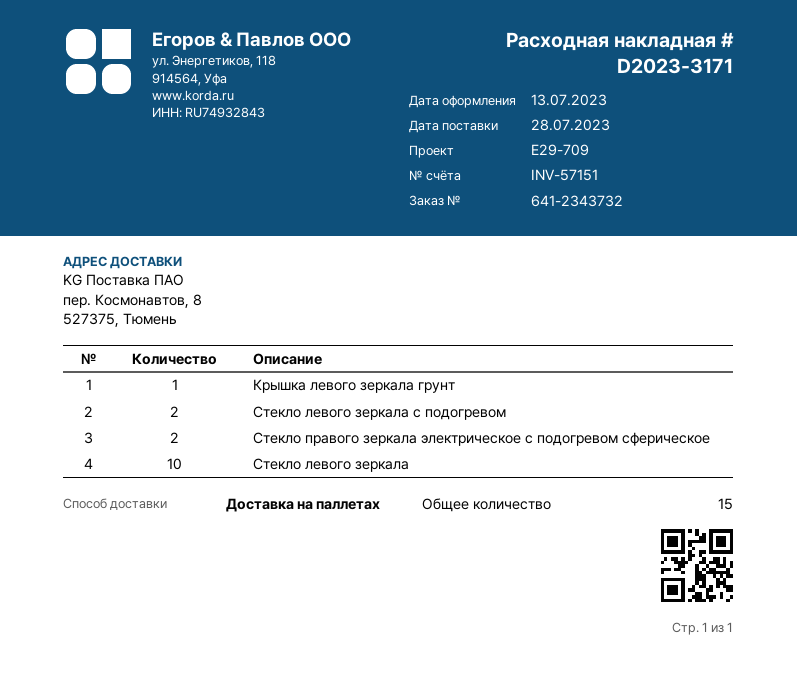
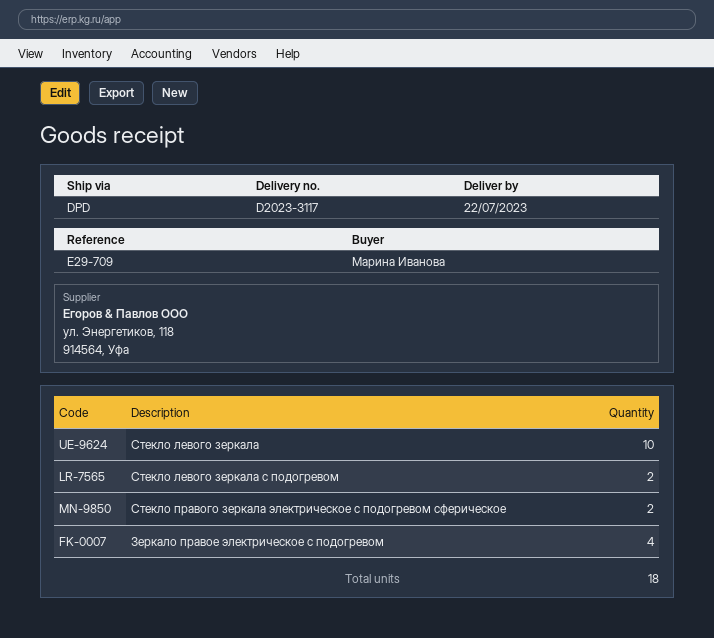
delivery note number: D2023-3171 -> D2023-3117
delivery date: 2023-07-28 -> 2023-07-22
shipping method: pallet freight -> DPD
Крышка левого зеркала грунт: 1 -> none
Зеркало правое электрическое с подогревом: none -> 4
total quantity: 15 -> 18

